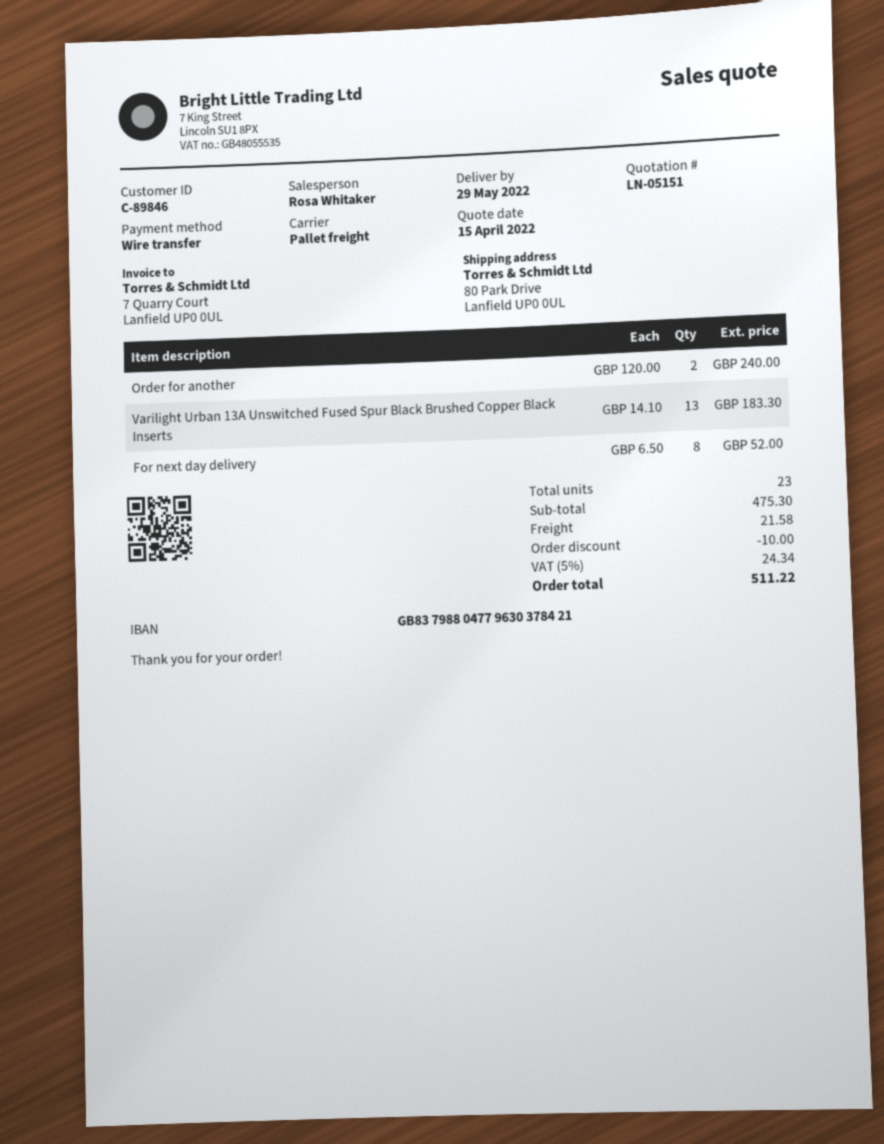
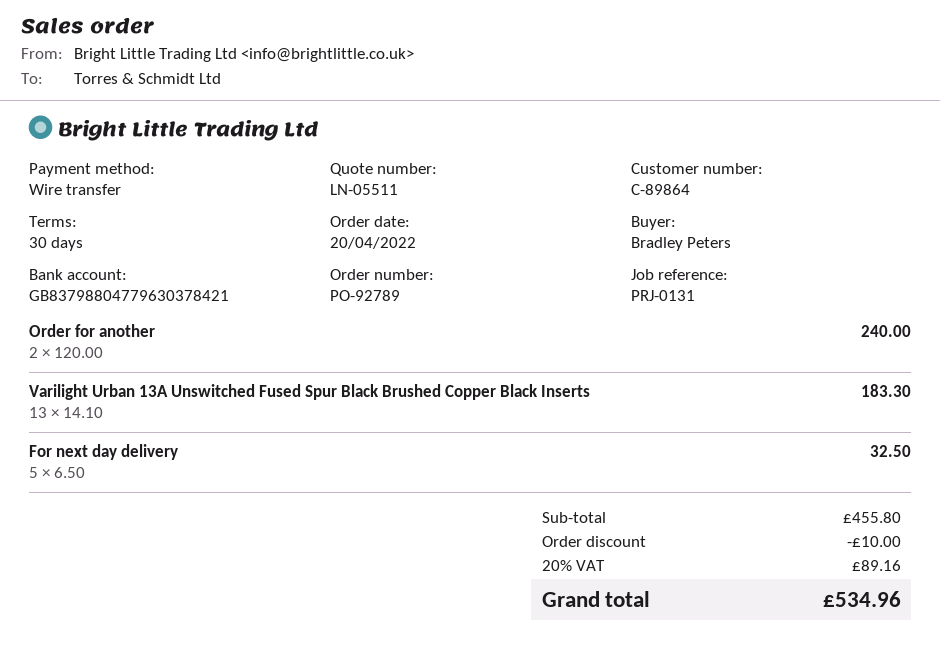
quote number: LN-05151 -> LN-05511
customer number: C-89846 -> C-89864
For next day delivery: 8 x 6.50 = 52.00 -> 5 x 6.50 = 32.50
subtotal: 475.30 -> 455.80
shipping: 21.58 -> none
tax: 5% = 24.34 -> 20% = 89.16
total: 511.22 -> 534.96

